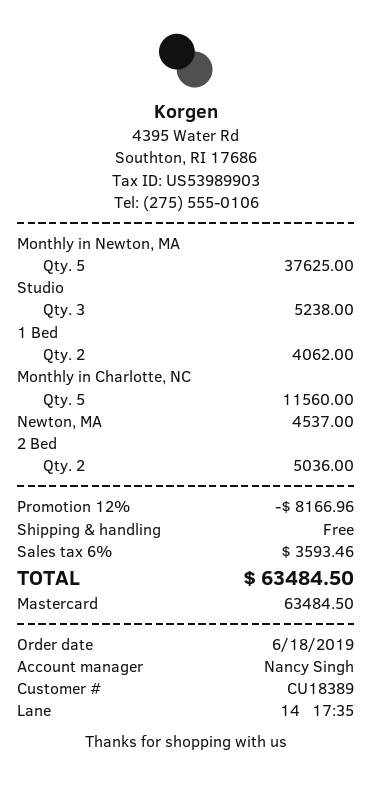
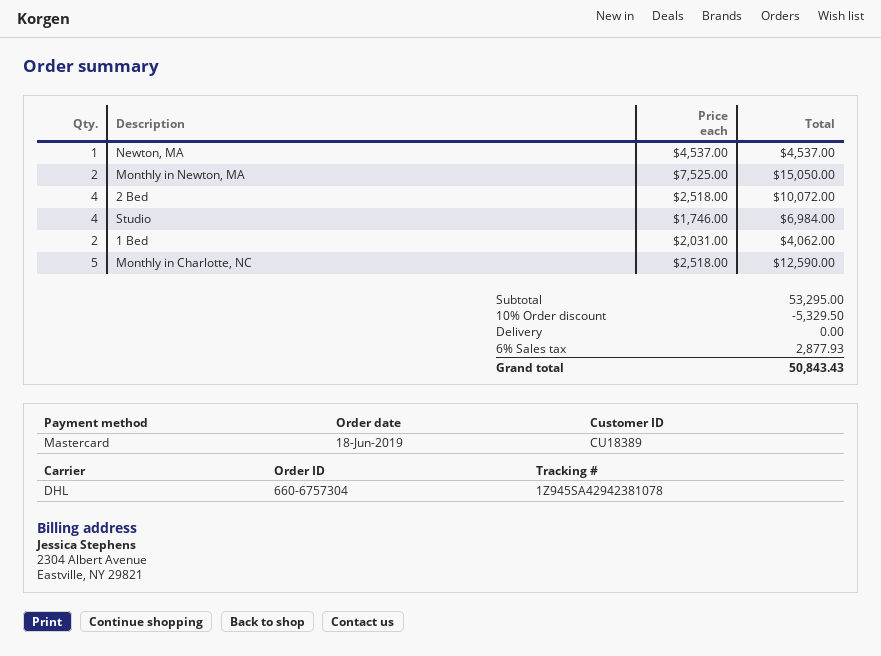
Monthly in Newton, MA: 5 for 37625.00 -> 2 for 15050.00
Studio: 3 for 5238.00 -> 4 for 6984.00
Monthly in Charlotte, NC: 5 for 11560.00 -> 5 for 12590.00
2 Bed: 2 for 5036.00 -> 4 for 10072.00
discount: 12% = 8166.96 -> 10% = 5329.50
tax: 6% = 3593.46 -> 6% = 2877.93
total: 63484.50 -> 50843.43

